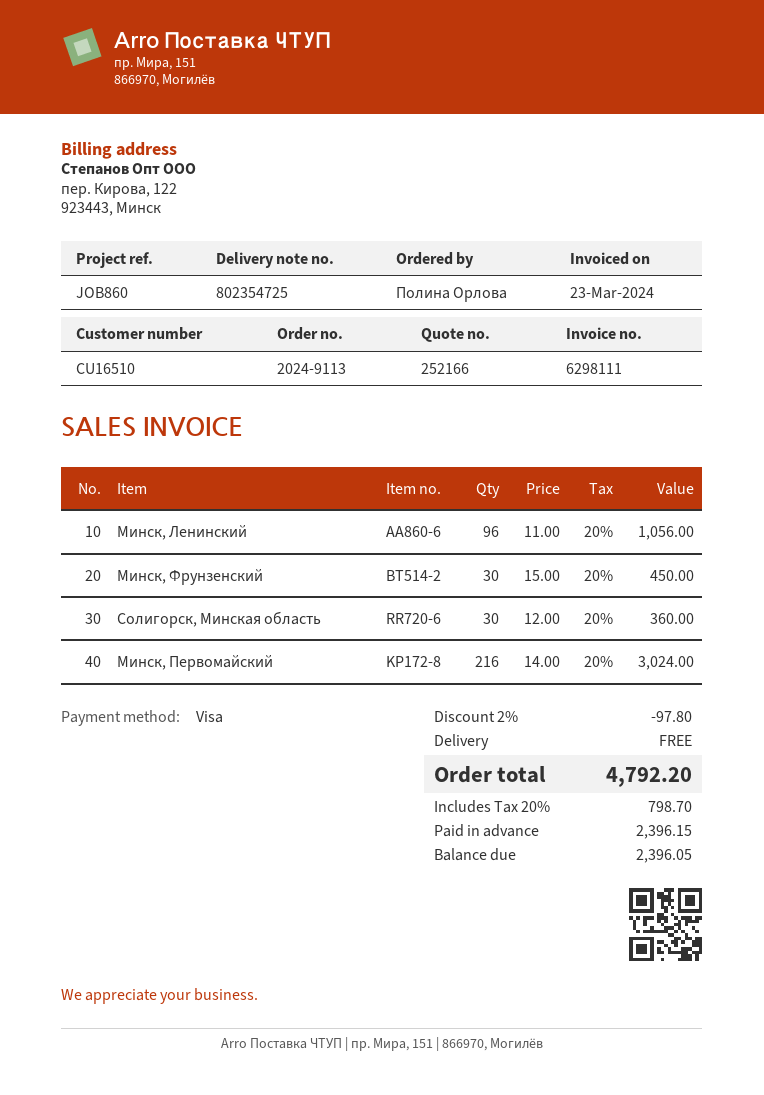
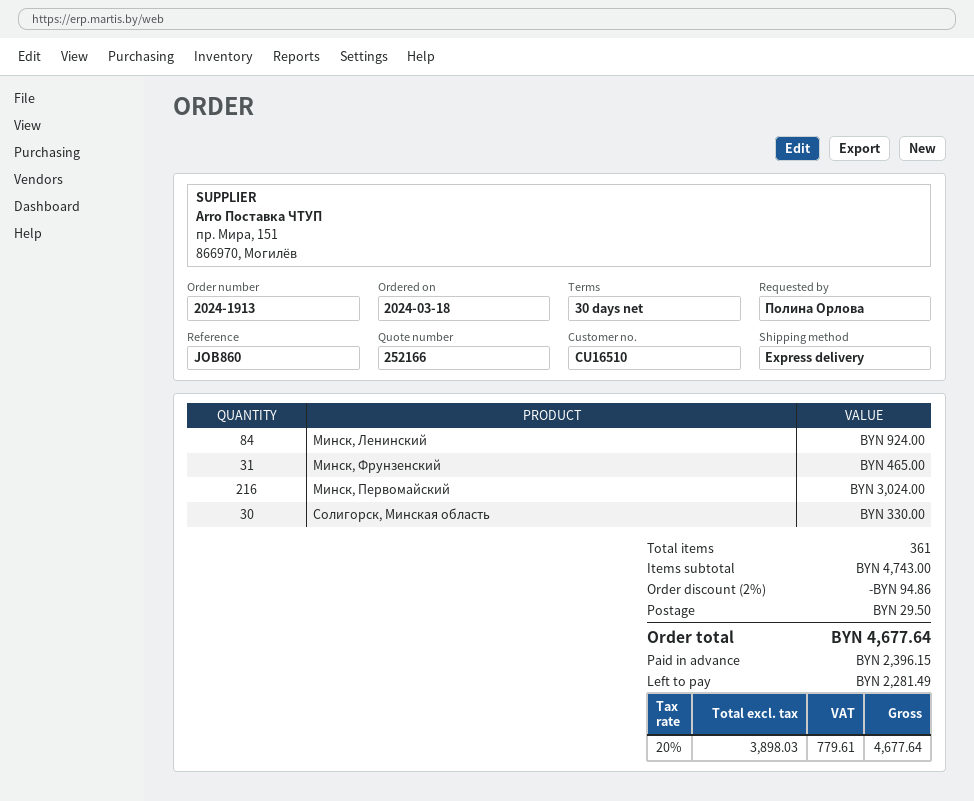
order number: 2024-9113 -> 2024-1913
Минск, Ленинский: 96 for 1056.00 -> 84 for 924.00
Минск, Фрунзенский: 30 for 450.00 -> 31 for 465.00
Солигорск, Минская область: 30 for 360.00 -> 30 for 330.00
discount: 2% = 97.80 -> 2% = 94.86
shipping: 0.00 -> 29.50
tax: 20% = 798.70 -> 20% = 779.61
total: 4792.20 -> 4677.64
balance: 2396.05 -> 2281.49

